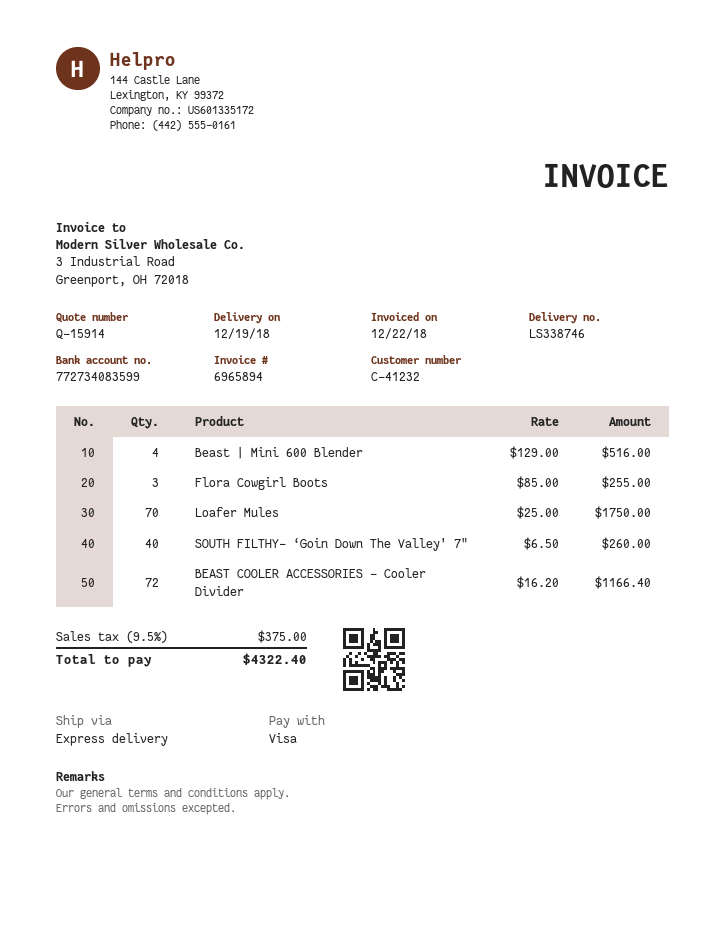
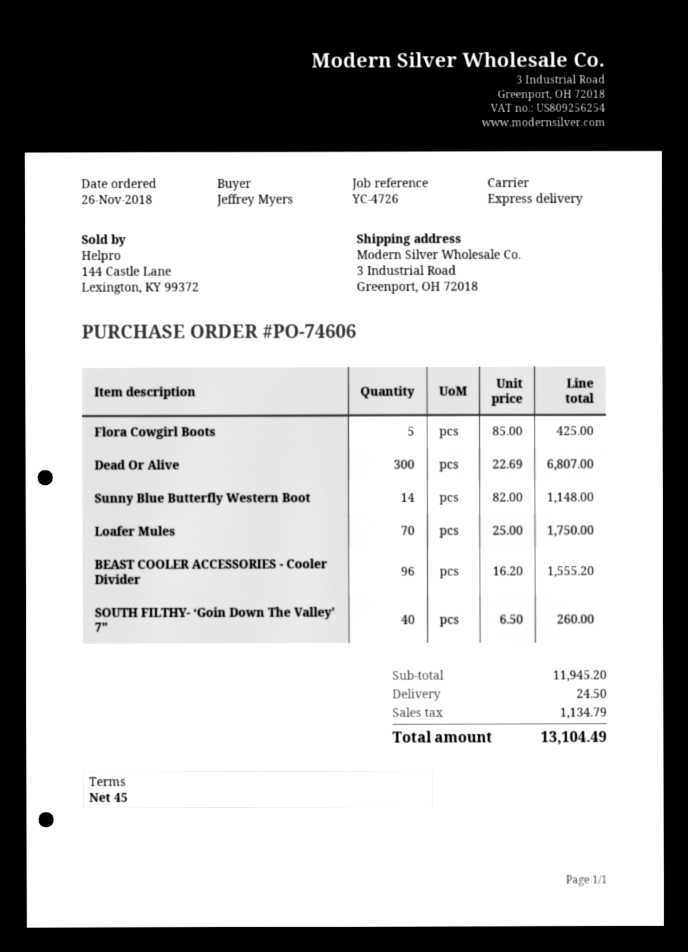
Beast | Mini 600 Blender: 4 x 129.00 = 516.00 -> none
Flora Cowgirl Boots: 3 x 85.00 = 255.00 -> 5 x 85.00 = 425.00
BEAST COOLER ACCESSORIES - Cooler Divider: 72 x 16.20 = 1166.40 -> 96 x 16.20 = 1555.20
Dead Or Alive: none -> 300 x 22.69 = 6807.00
Sunny Blue Butterfly Western Boot: none -> 14 x 82.00 = 1148.00
shipping: none -> 24.50
tax: 375.00 -> 1134.79
total: 4322.40 -> 13104.49

